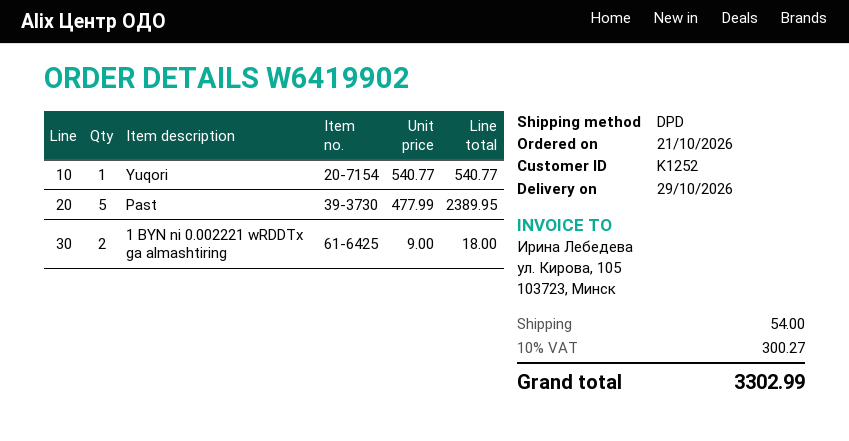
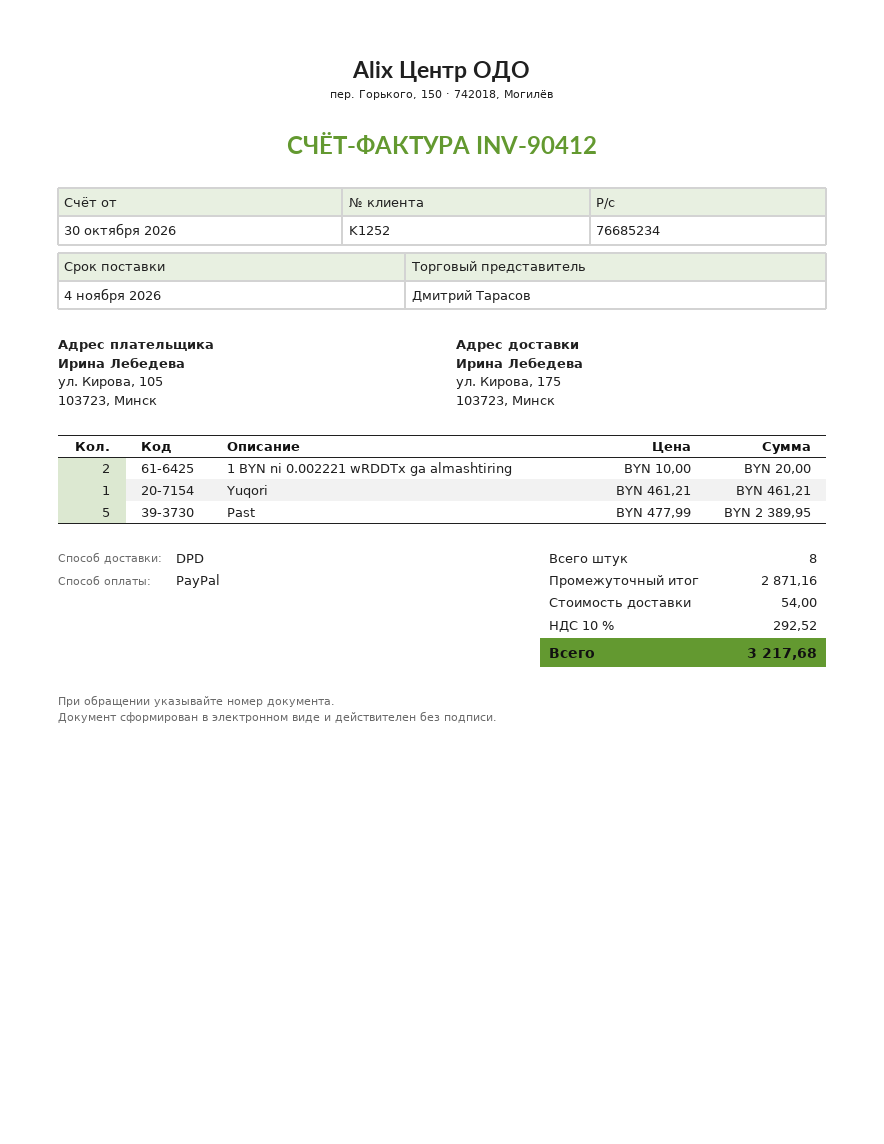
delivery date: 2026-10-29 -> 2026-11-04
Yuqori: 1 x 540.77 = 540.77 -> 1 x 461.21 = 461.21
1 BYN ni 0.002221 wRDDTx ga almashtiring: 2 x 9.00 = 18.00 -> 2 x 10.00 = 20.00
tax: 10% = 300.27 -> 10% = 292.52
total: 3302.99 -> 3217.68

